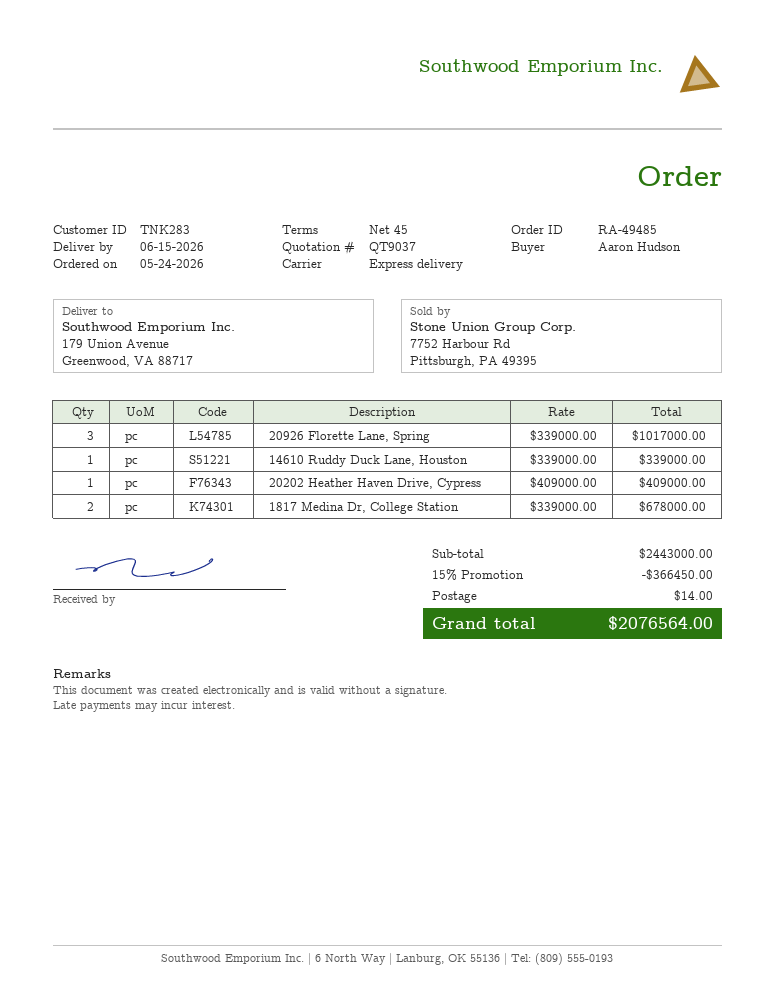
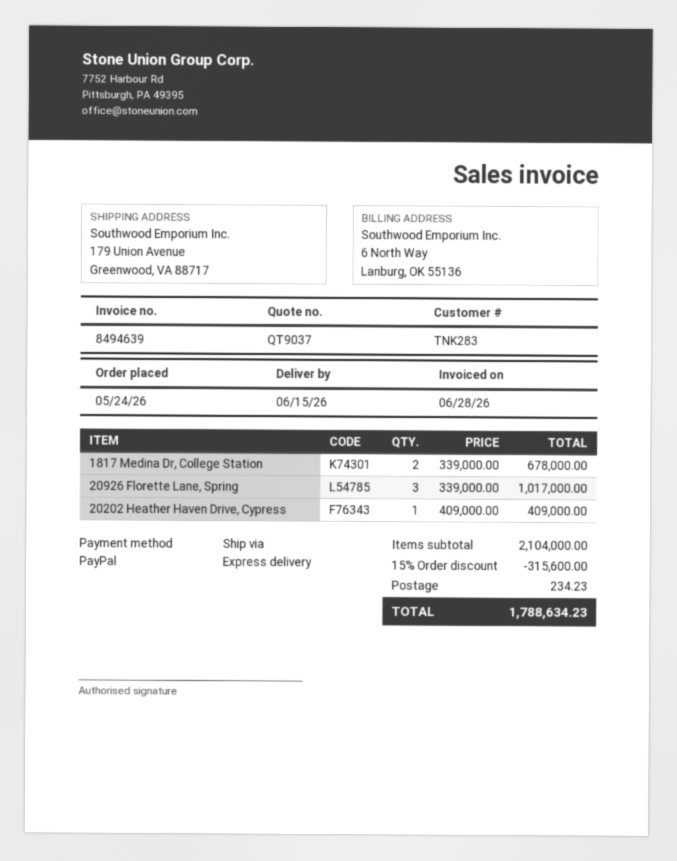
14610 Ruddy Duck Lane, Houston: 1 x 339000.00 = 339000.00 -> none
subtotal: 2443000.00 -> 2104000.00
discount: 15% = 366450.00 -> 15% = 315600.00
shipping: 14.00 -> 234.23
total: 2076564.00 -> 1788634.23

